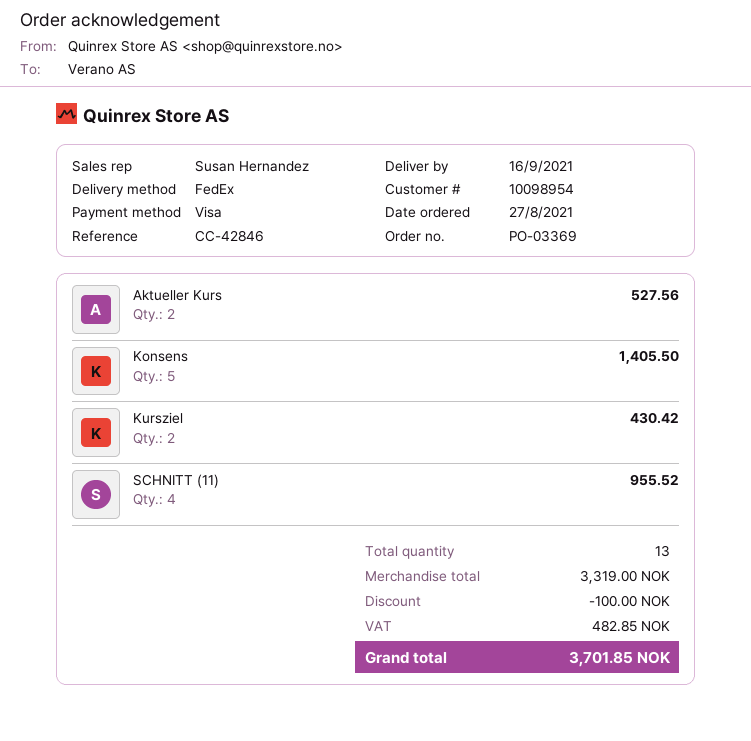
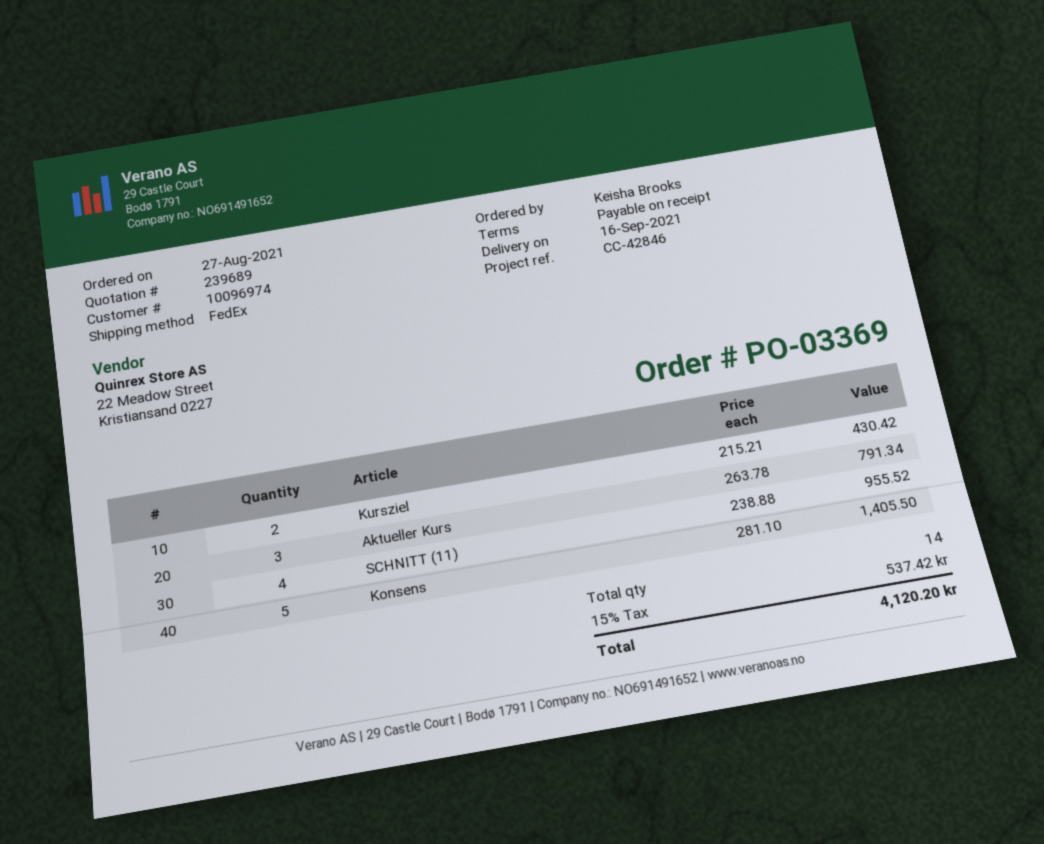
customer number: 10098954 -> 10096974
Aktueller Kurs: 2 for 527.56 -> 3 for 791.34
total quantity: 13 -> 14
discount: 100.00 -> none
tax: 482.85 -> 537.42
total: 3701.85 -> 4120.20

